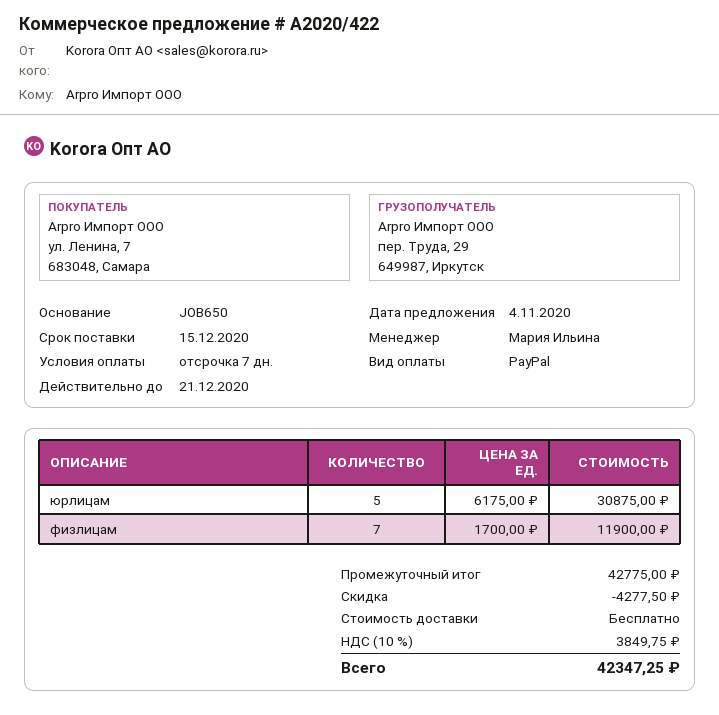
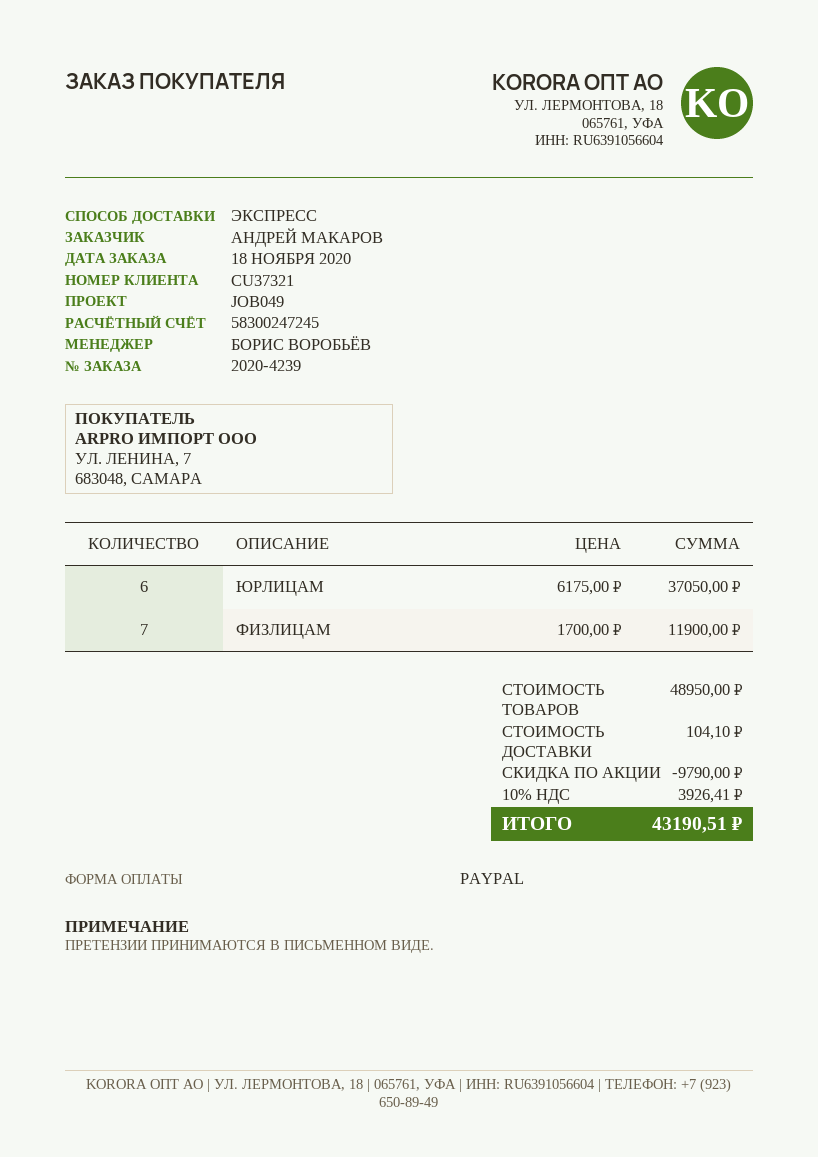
reference: JOB650 -> JOB049
sales rep: Мария Ильина -> БОРИС ВОРОБЬЁВ
юрлицам: 5 x 6175.00 = 30875.00 -> 6 x 6175.00 = 37050.00
subtotal: 42775.00 -> 48950.00
discount: 4277.50 -> 9790.00
shipping: 0.00 -> 104.10
tax: 10% = 3849.75 -> 10% = 3926.41
total: 42347.25 -> 43190.51

